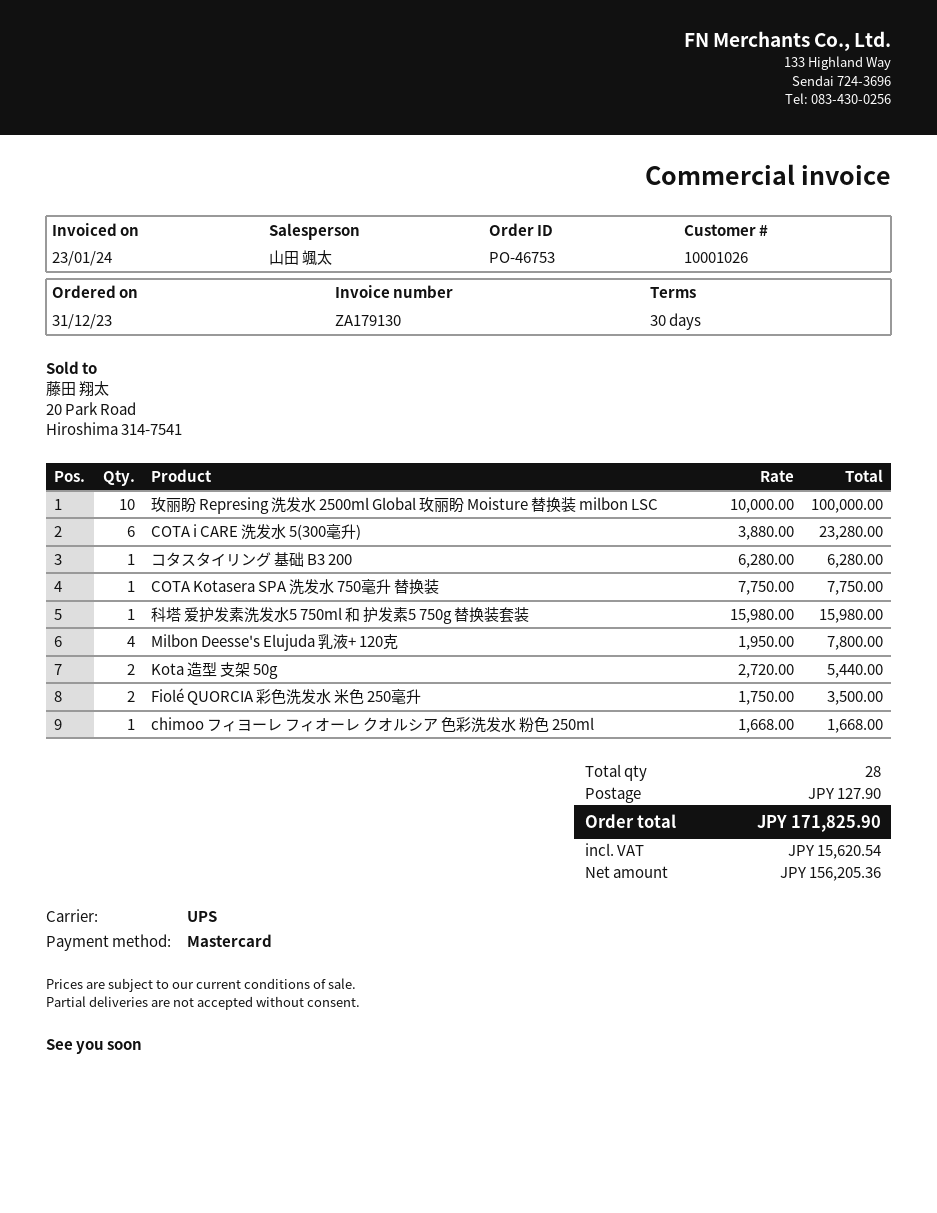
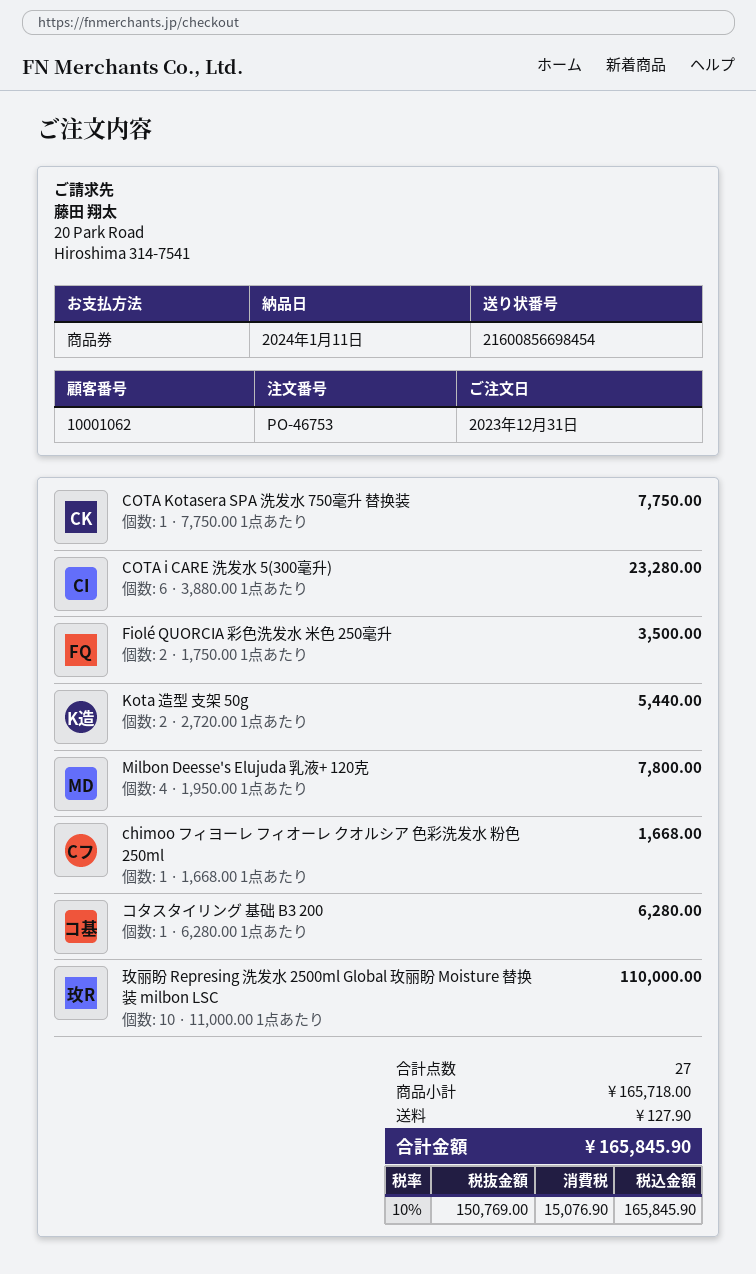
customer number: 10001026 -> 10001062
payment method: Mastercard -> gift card
玫丽盼 Represing 洗发水 2500ml Global 玫丽盼 Moisture 替换装 milbon LSC: 10 x 10000.00 = 100000.00 -> 10 x 11000.00 = 110000.00
科塔 爱护发素洗发水5 750ml 和 护发素5 750g 替换装套装: 1 x 15980.00 = 15980.00 -> none
total quantity: 28 -> 27
net: 156205.36 -> 150769.00
tax: 15620.54 -> 15076.90
total: 171825.90 -> 165845.90

